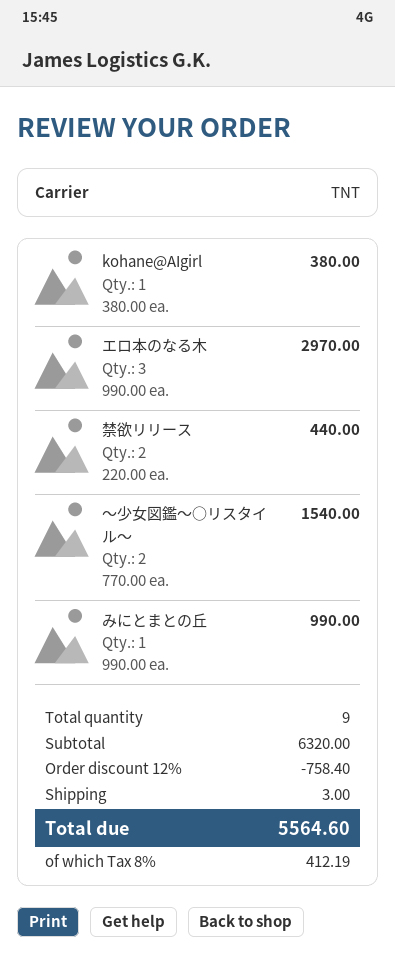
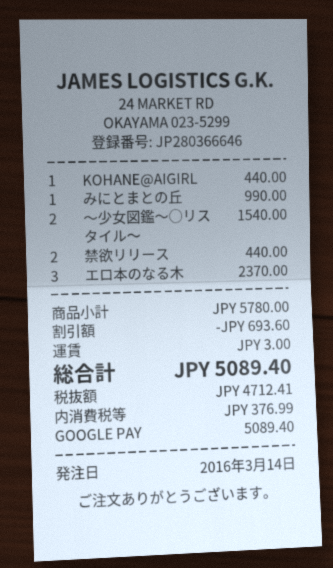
kohane@AIgirl: 1 for 380.00 -> 1 for 440.00
エロ本のなる木: 3 for 2970.00 -> 3 for 2370.00
subtotal: 6320.00 -> 5780.00
discount: 758.40 -> 693.60
tax: 412.19 -> 376.99
total: 5564.60 -> 5089.40

